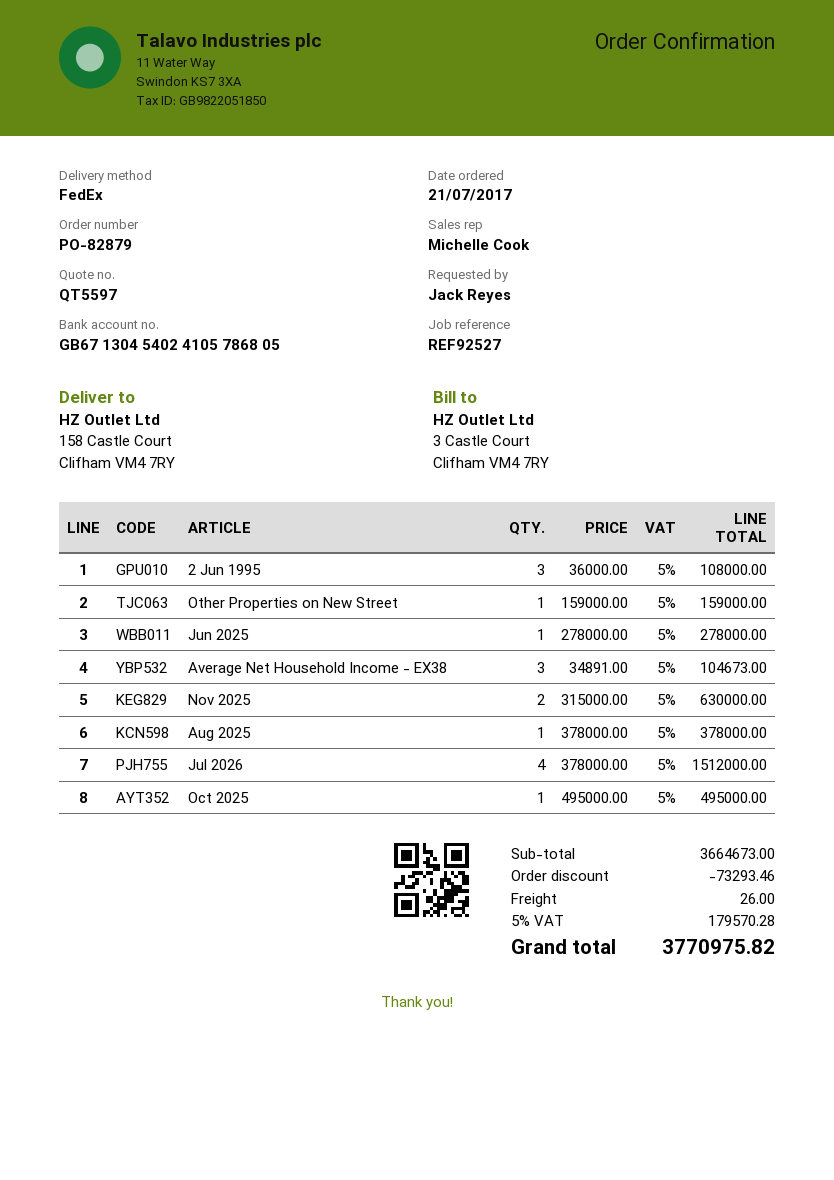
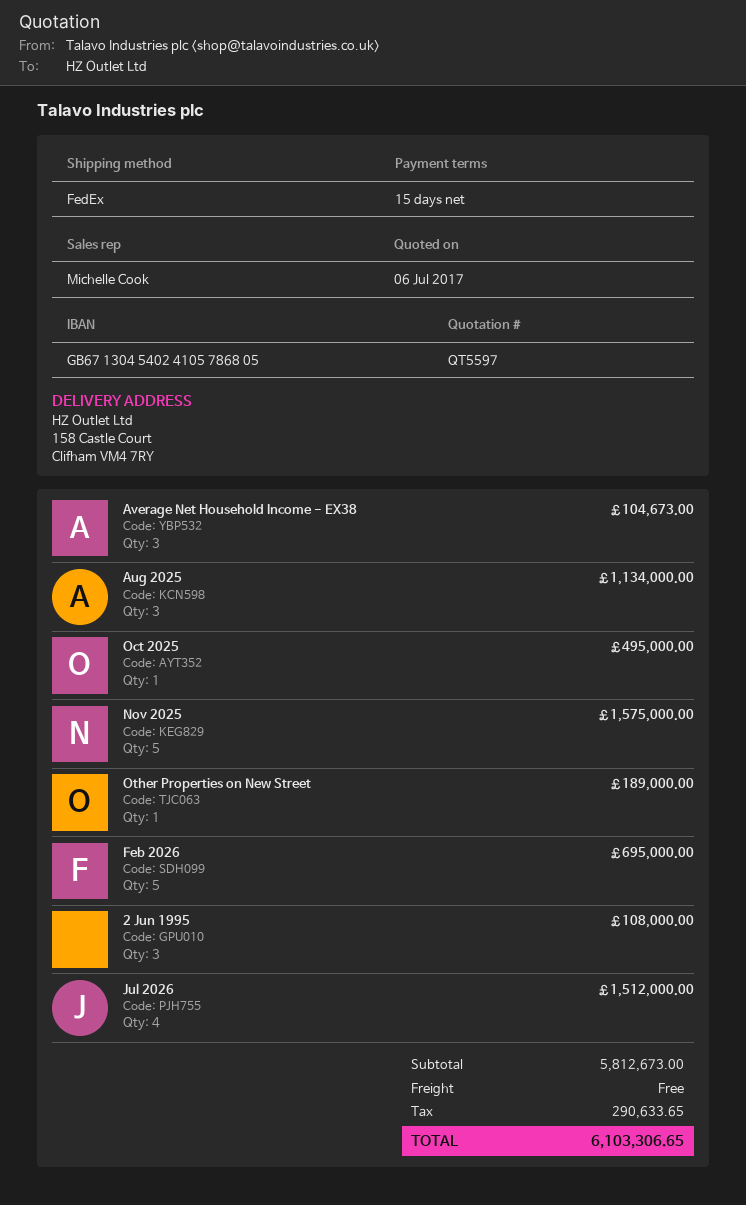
Other Properties on New Street: 1 for 159000.00 -> 1 for 189000.00
Jun 2025: 1 for 278000.00 -> none
Nov 2025: 2 for 630000.00 -> 5 for 1575000.00
Aug 2025: 1 for 378000.00 -> 3 for 1134000.00
Feb 2026: none -> 5 for 695000.00
subtotal: 3664673.00 -> 5812673.00
discount: 73293.46 -> none
shipping: 26.00 -> 0.00
tax: 179570.28 -> 290633.65
total: 3770975.82 -> 6103306.65

